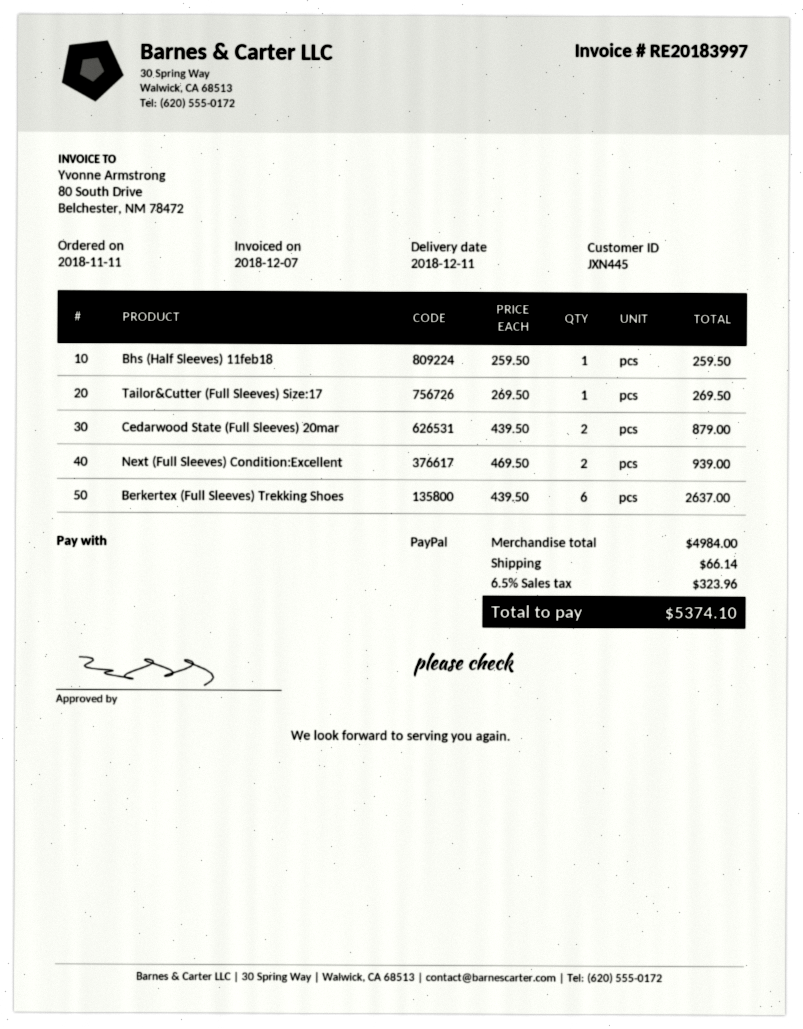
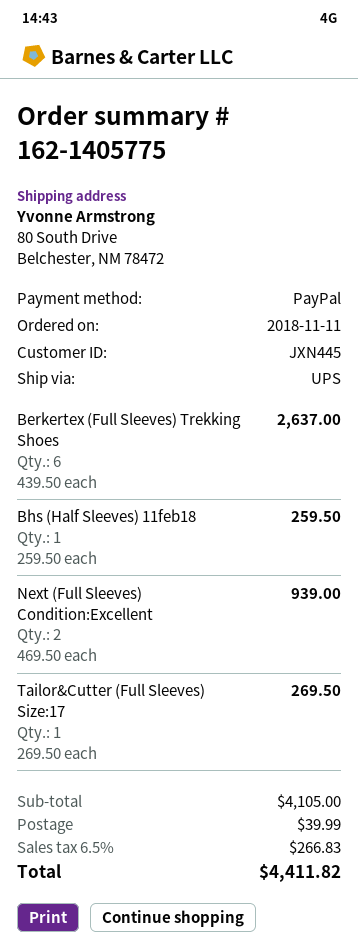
Cedarwood State (Full Sleeves) 20mar: 2 x 439.50 = 879.00 -> none
subtotal: 4984.00 -> 4105.00
shipping: 66.14 -> 39.99
tax: 6.5% = 323.96 -> 6.5% = 266.83
total: 5374.10 -> 4411.82

